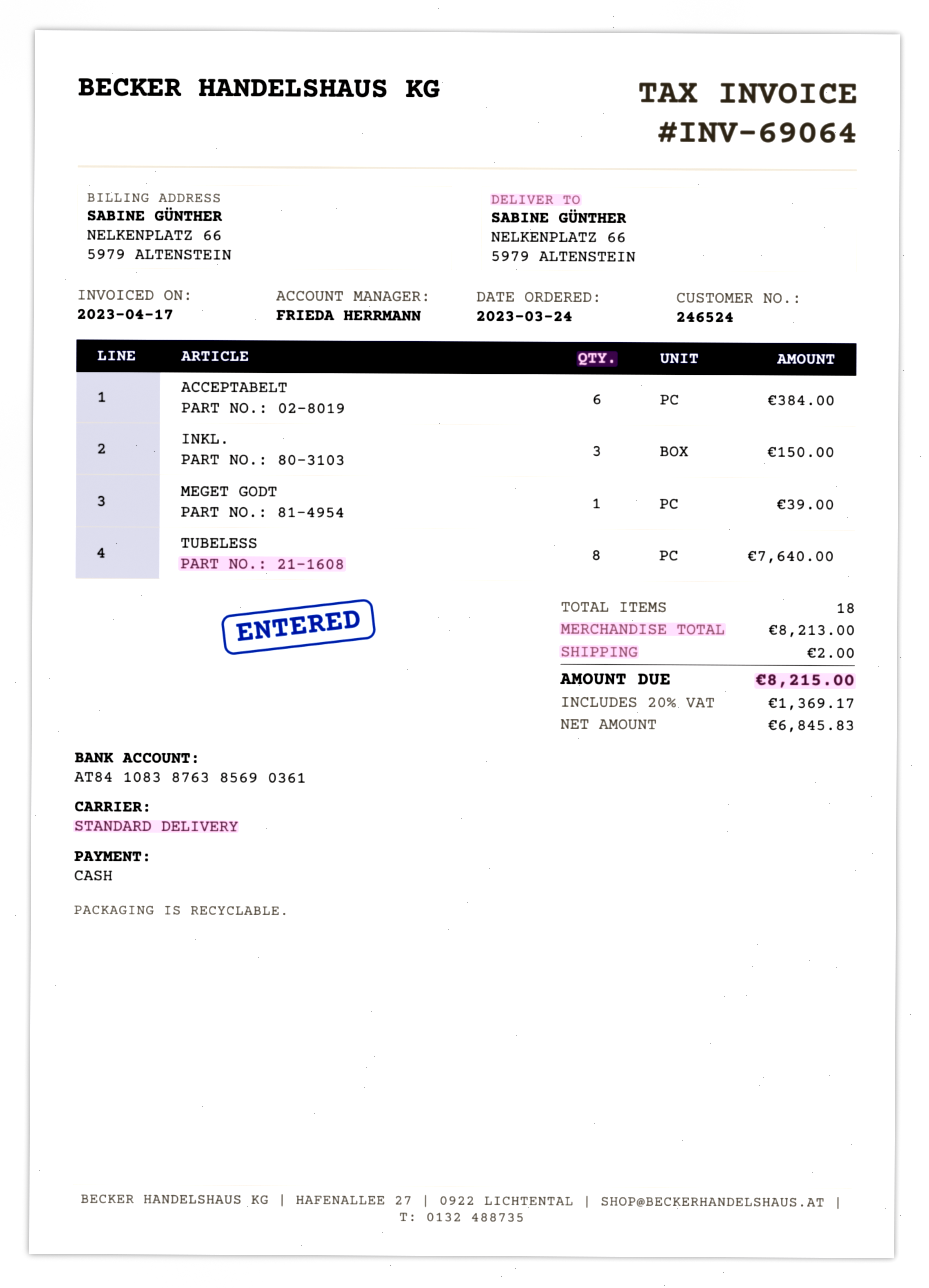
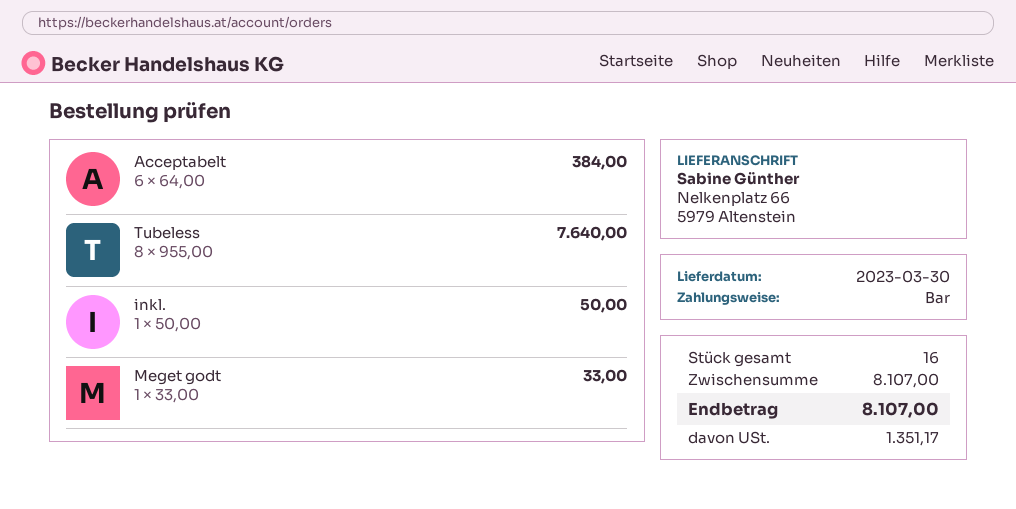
INKL.: 3 for 150.00 -> 1 for 50.00
MEGET GODT: 1 for 39.00 -> 1 for 33.00
total quantity: 18 -> 16
subtotal: 8213.00 -> 8107.00
shipping: 2.00 -> none
tax: 1369.17 -> 1351.17
total: 8215.00 -> 8107.00

